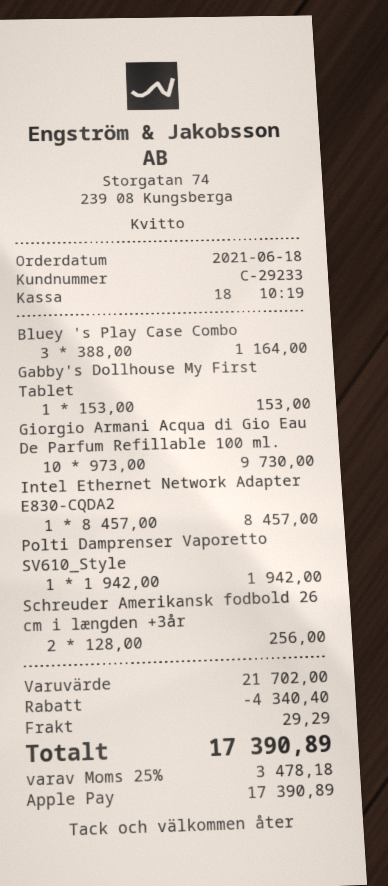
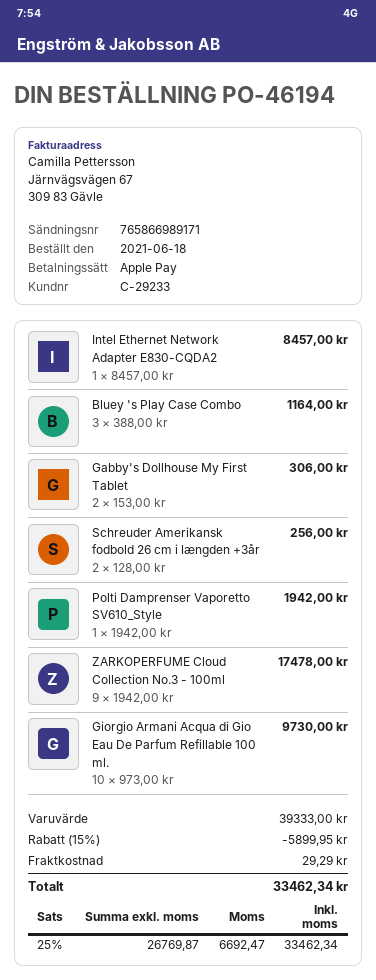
Gabby's Dollhouse My First Tablet: 1 x 153.00 = 153.00 -> 2 x 153.00 = 306.00
ZARKOPERFUME Cloud Collection No.3 - 100ml: none -> 9 x 1942.00 = 17478.00
subtotal: 21702.00 -> 39333.00
discount: 4340.40 -> 5899.95
tax: 25% = 3478.18 -> 25% = 6692.47
total: 17390.89 -> 33462.34

